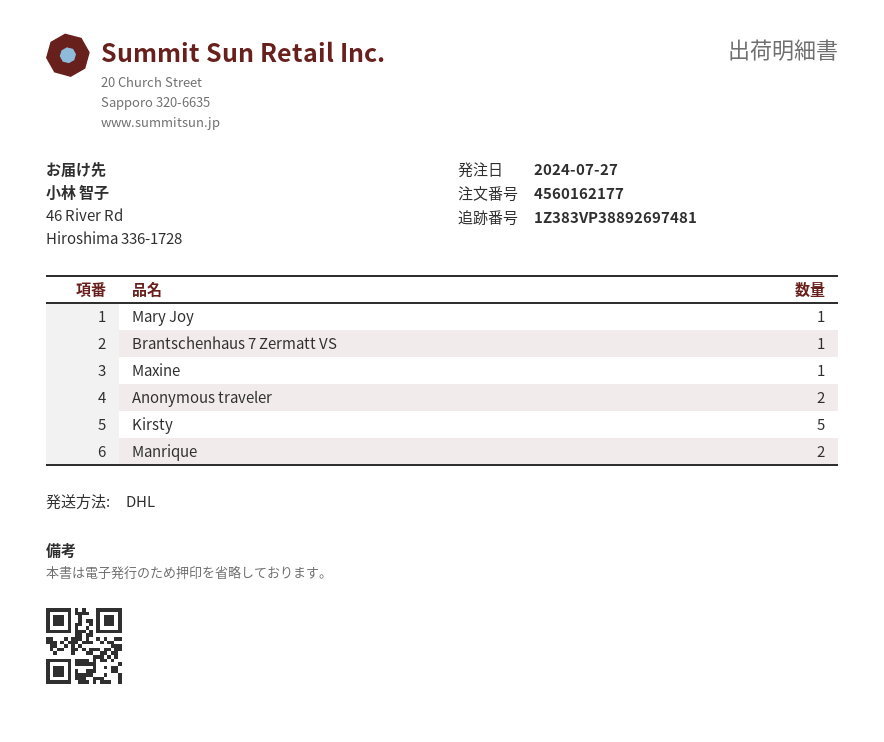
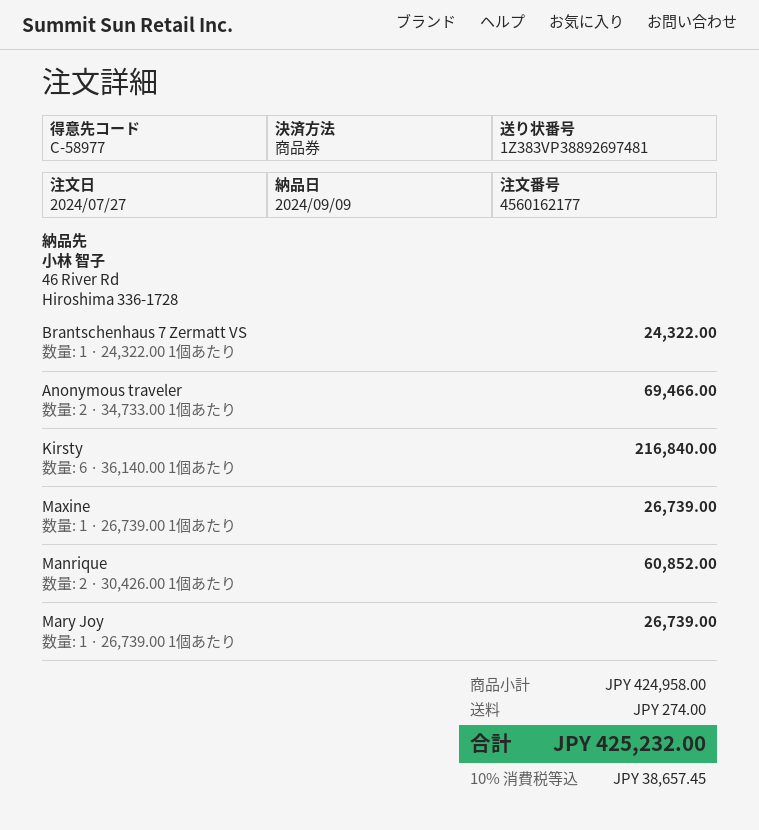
Kirsty: 5 -> 6

